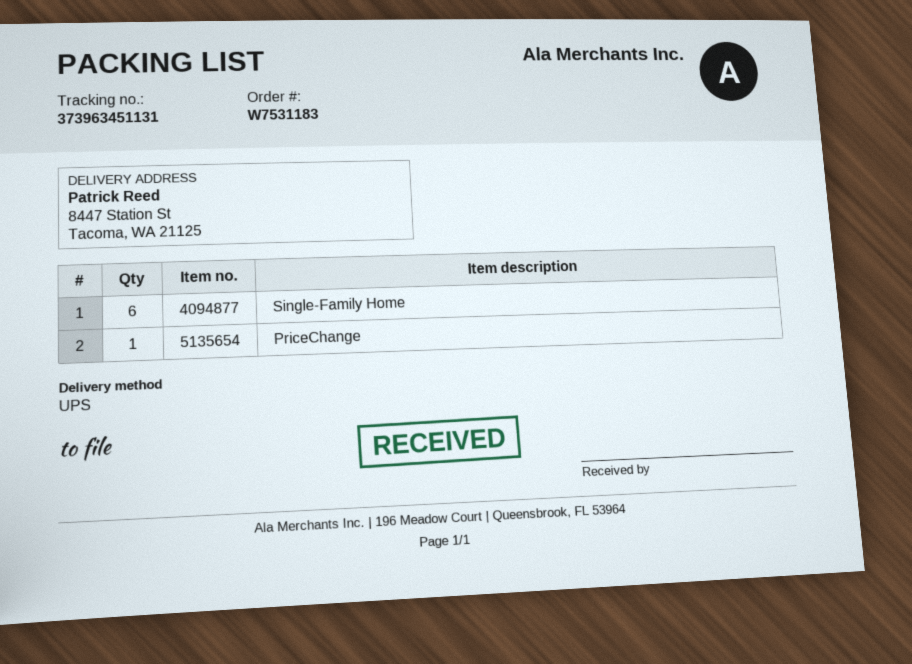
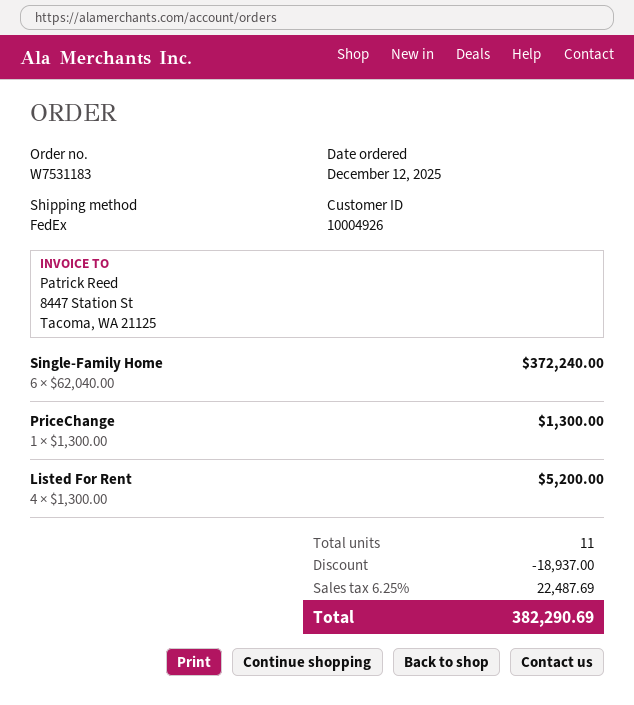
shipping method: UPS -> FedEx
Listed For Rent: none -> 4

